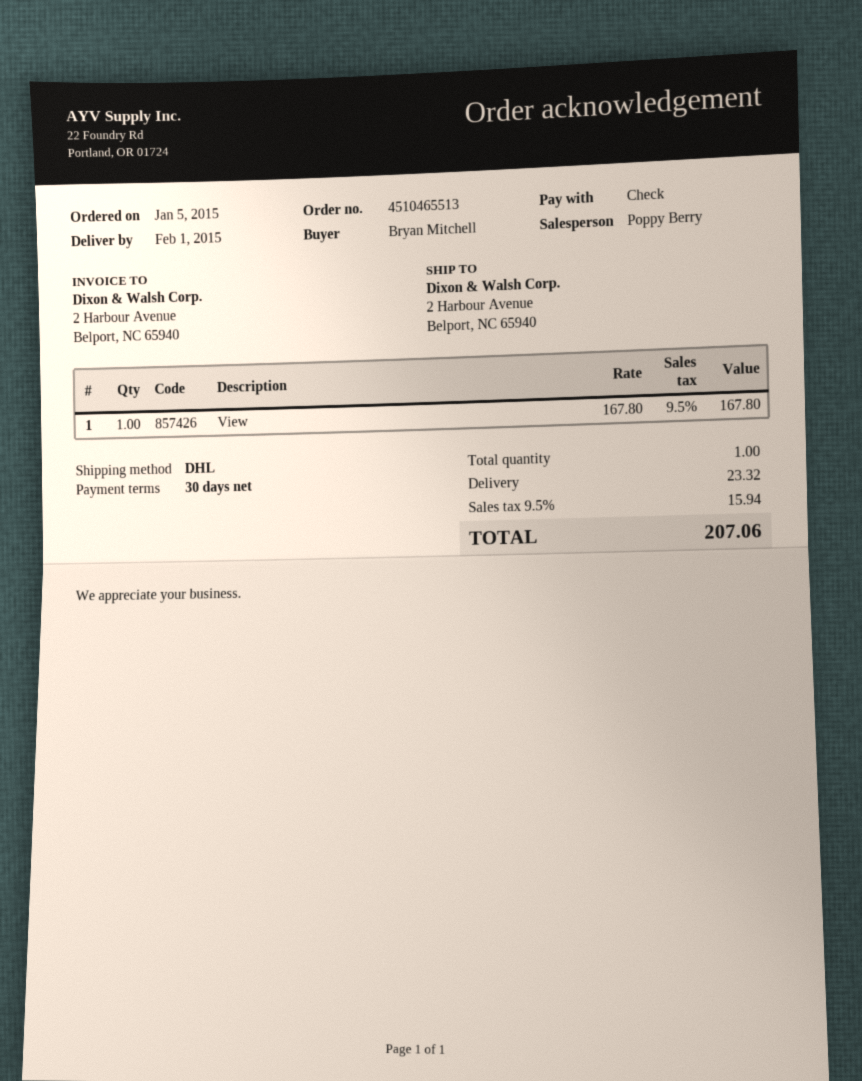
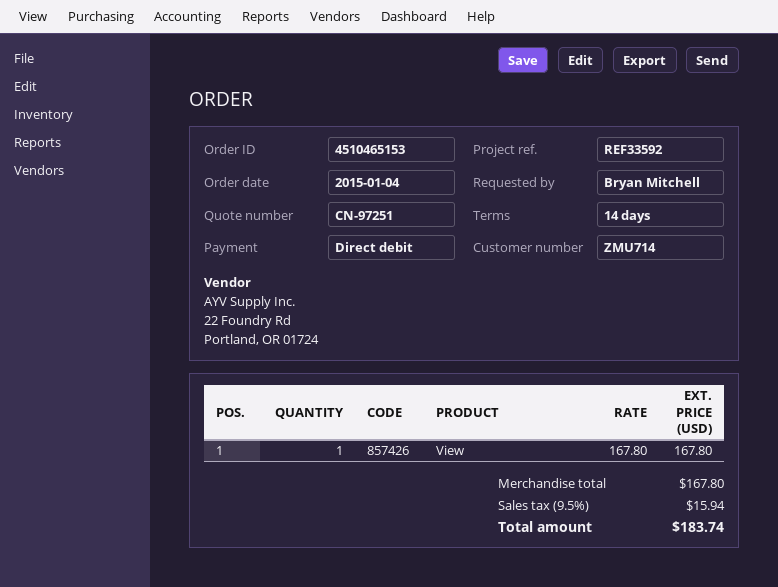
order number: 4510465513 -> 4510465153
order date: 2015-01-05 -> 2015-01-04
payment terms: 30 days -> 14 days
payment method: cheque -> direct debit
shipping: 23.32 -> none
total: 207.06 -> 183.74

